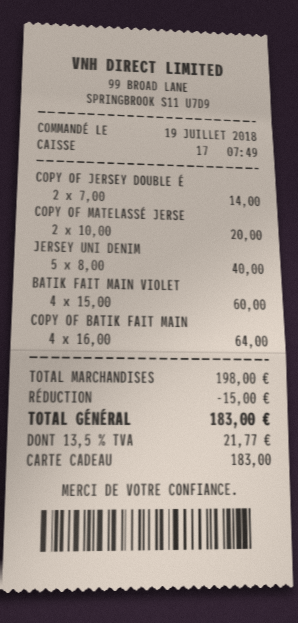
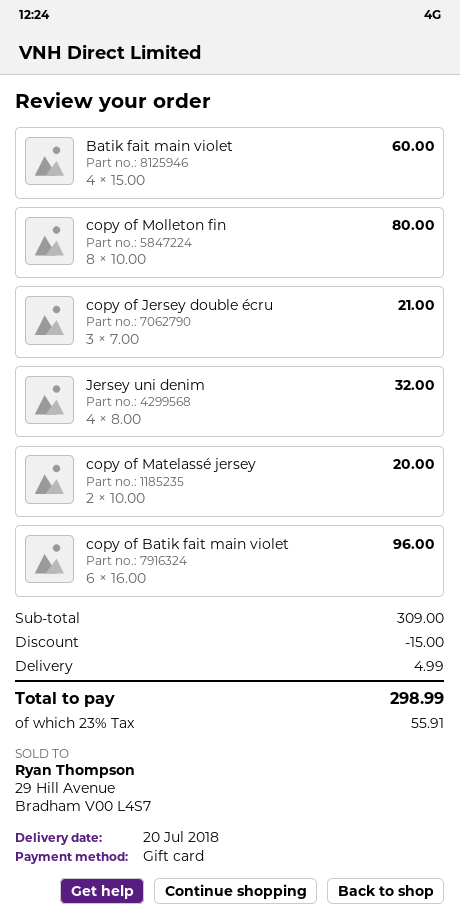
COPY OF JERSEY DOUBLE É: 2 x 7.00 = 14.00 -> 3 x 7.00 = 21.00
JERSEY UNI DENIM: 5 x 8.00 = 40.00 -> 4 x 8.00 = 32.00
COPY OF BATIK FAIT MAIN: 4 x 16.00 = 64.00 -> 6 x 16.00 = 96.00
copy of Molleton fin: none -> 8 x 10.00 = 80.00
subtotal: 198.00 -> 309.00
shipping: none -> 4.99
tax: 13.5% = 21.77 -> 23% = 55.91
total: 183.00 -> 298.99

